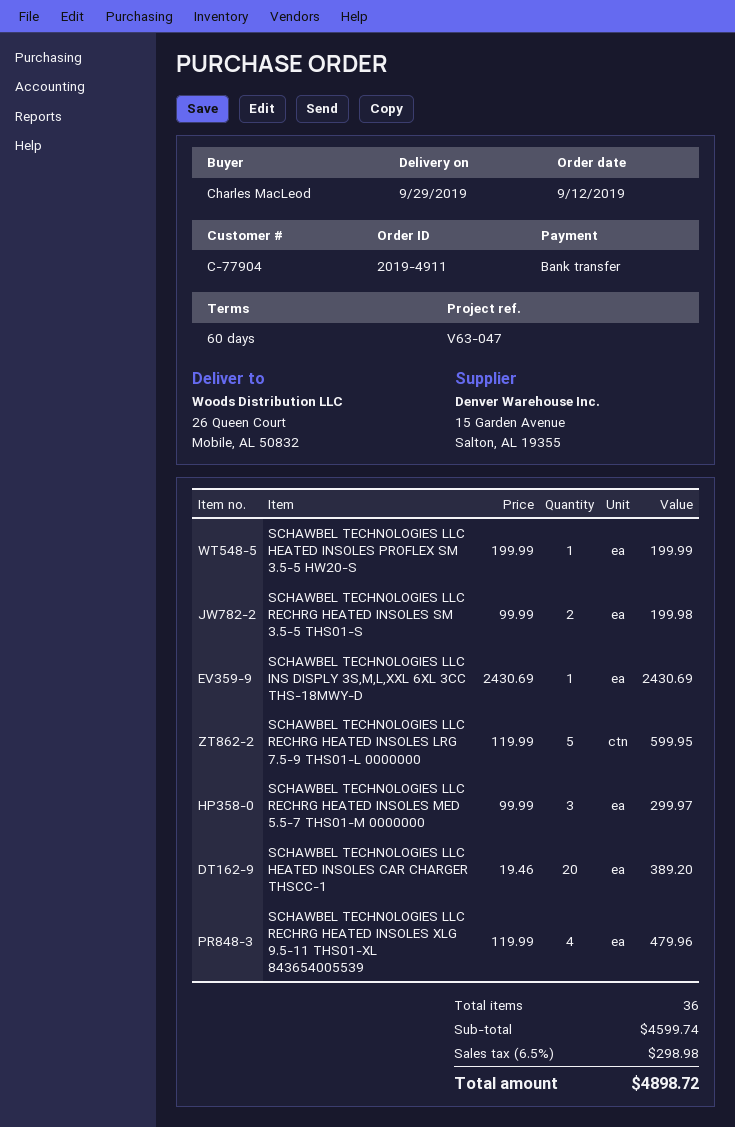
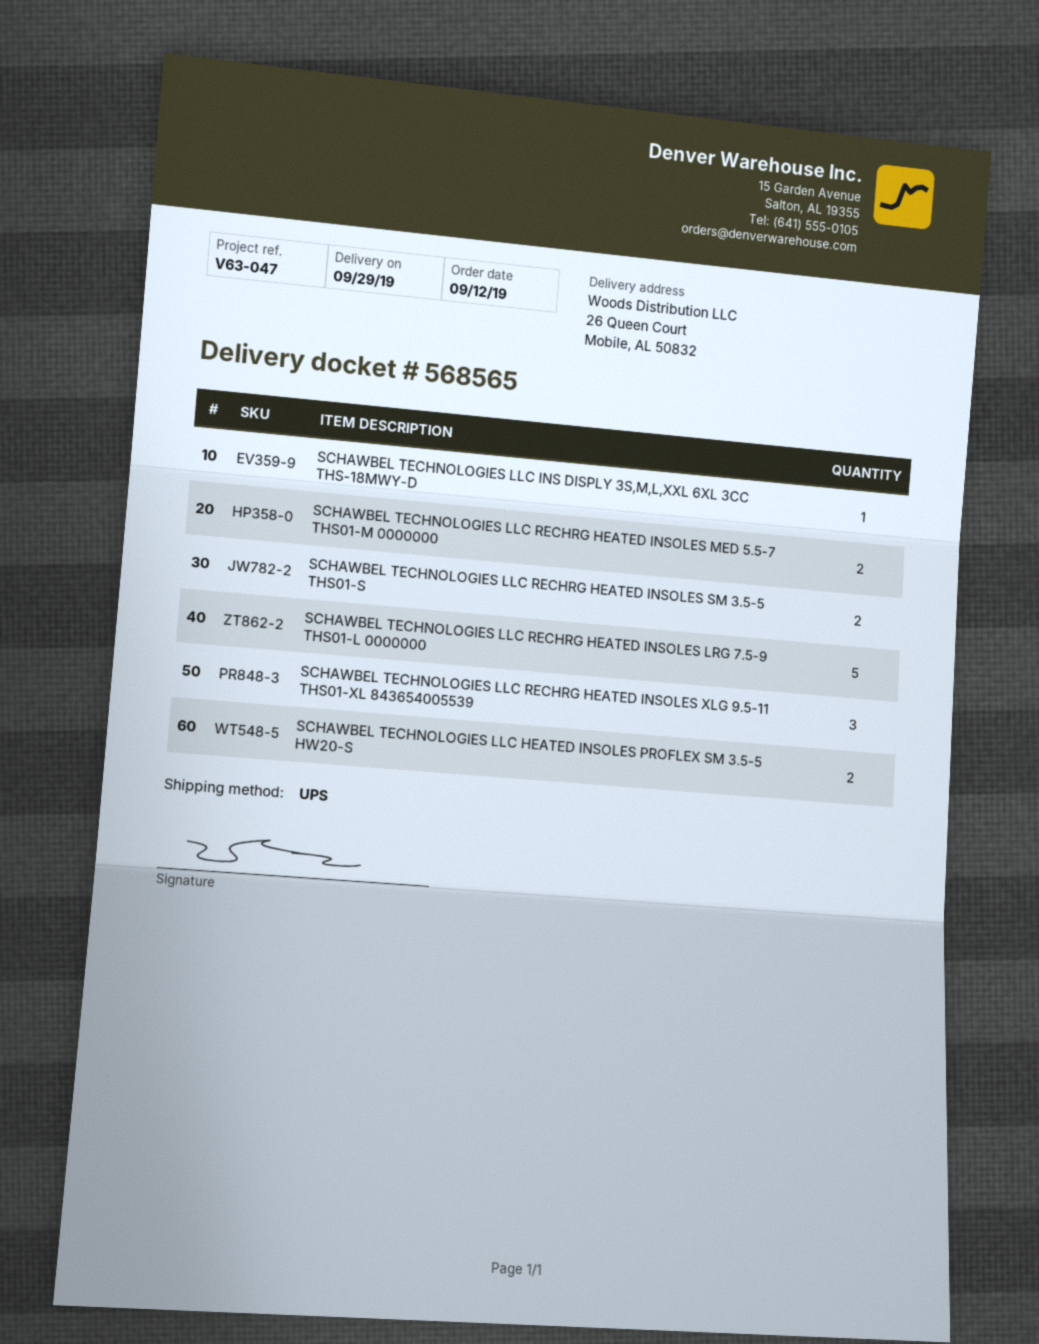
SCHAWBEL TECHNOLOGIES LLC HEATED INSOLES PROFLEX SM 3.5-5 HW20-S: 1 -> 2
SCHAWBEL TECHNOLOGIES LLC RECHRG HEATED INSOLES MED 5.5-7 THS01-M 0000000: 3 -> 2
SCHAWBEL TECHNOLOGIES LLC HEATED INSOLES CAR CHARGER THSCC-1: 20 -> none
SCHAWBEL TECHNOLOGIES LLC RECHRG HEATED INSOLES XLG 9.5-11 THS01-XL 843654005539: 4 -> 3

